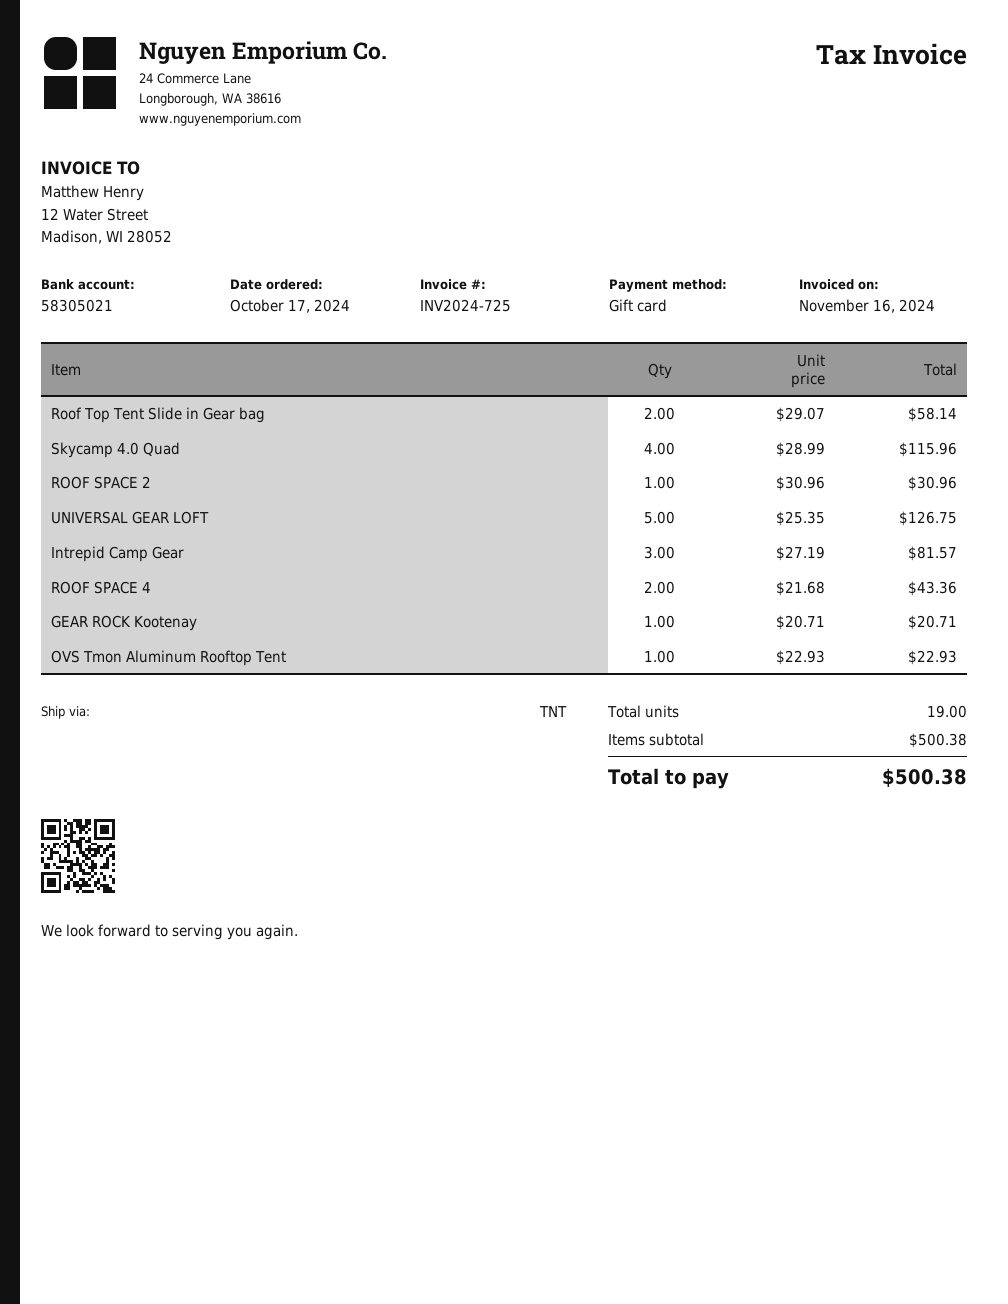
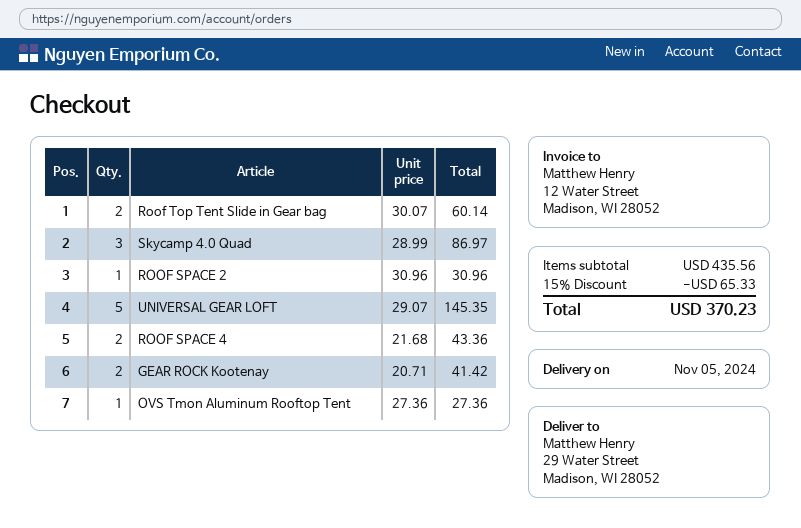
Roof Top Tent Slide in Gear bag: 2 x 29.07 = 58.14 -> 2 x 30.07 = 60.14
Skycamp 4.0 Quad: 4 x 28.99 = 115.96 -> 3 x 28.99 = 86.97
UNIVERSAL GEAR LOFT: 5 x 25.35 = 126.75 -> 5 x 29.07 = 145.35
Intrepid Camp Gear: 3 x 27.19 = 81.57 -> none
GEAR ROCK Kootenay: 1 x 20.71 = 20.71 -> 2 x 20.71 = 41.42
OVS Tmon Aluminum Rooftop Tent: 1 x 22.93 = 22.93 -> 1 x 27.36 = 27.36
subtotal: 500.38 -> 435.56
discount: none -> 15% = 65.33
total: 500.38 -> 370.23

